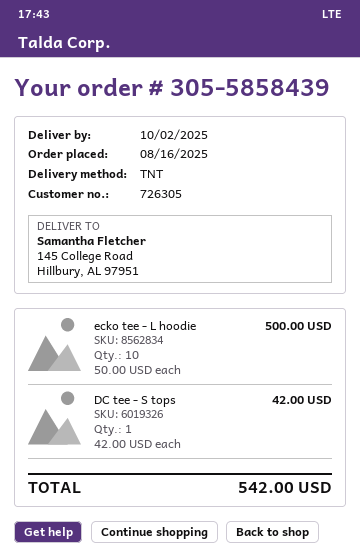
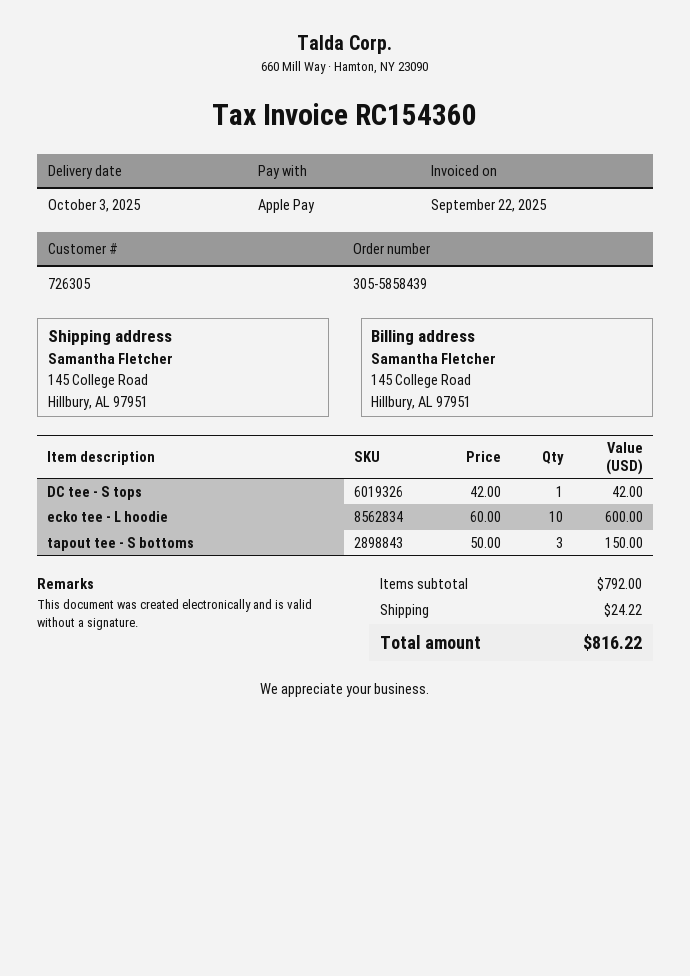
delivery date: 2025-10-02 -> 2025-10-03
ecko tee - L hoodie: 10 x 50.00 = 500.00 -> 10 x 60.00 = 600.00
tapout tee - S bottoms: none -> 3 x 50.00 = 150.00
shipping: none -> 24.22
total: 542.00 -> 816.22

